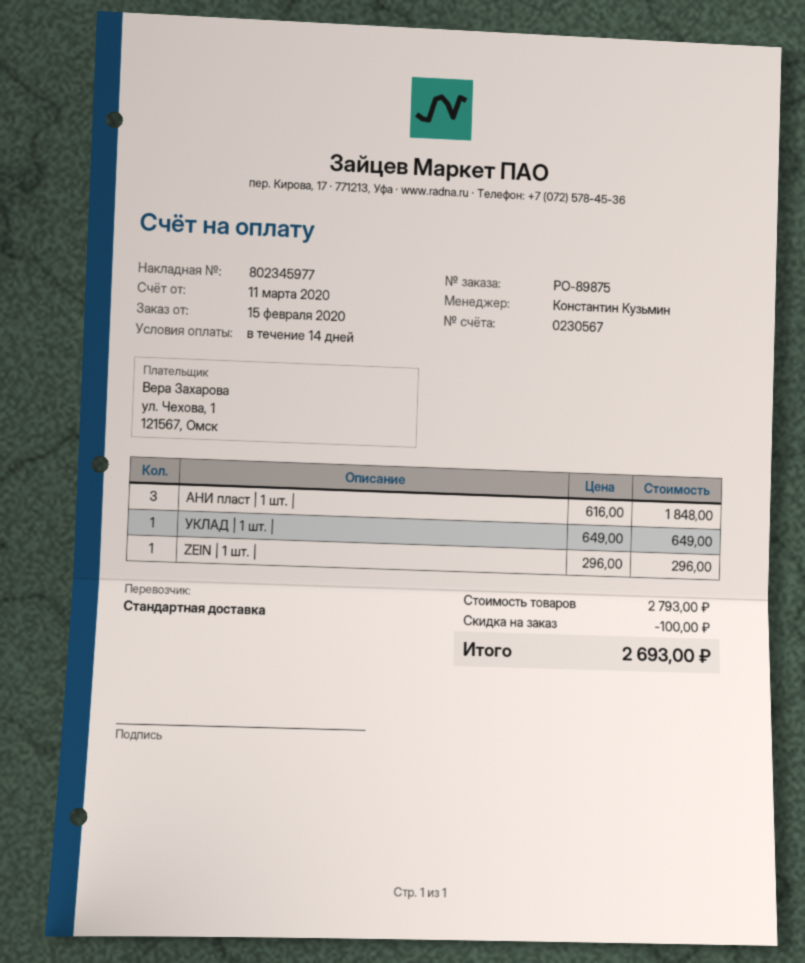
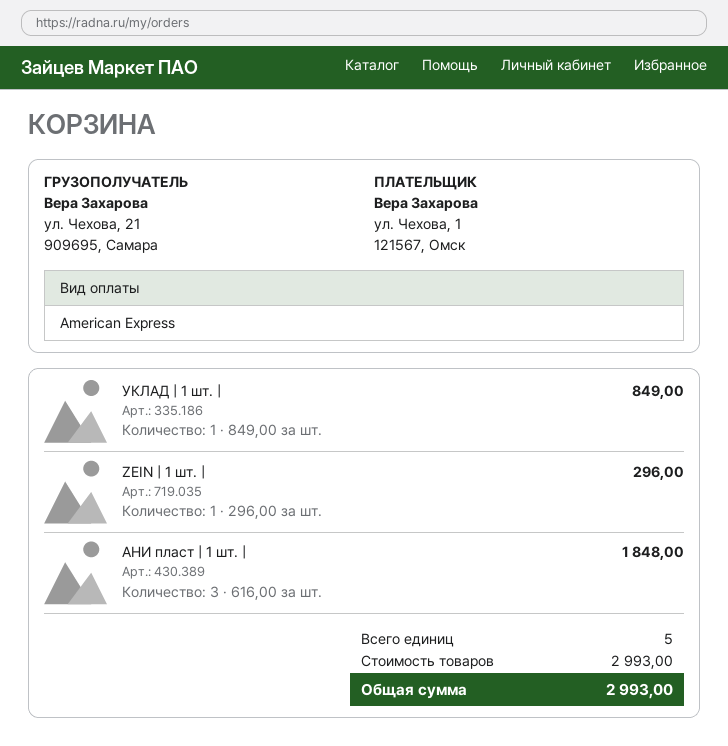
УКЛАД | 1 шт. |: 1 x 649.00 = 649.00 -> 1 x 849.00 = 849.00
subtotal: 2793.00 -> 2993.00
discount: 100.00 -> none
total: 2693.00 -> 2993.00

